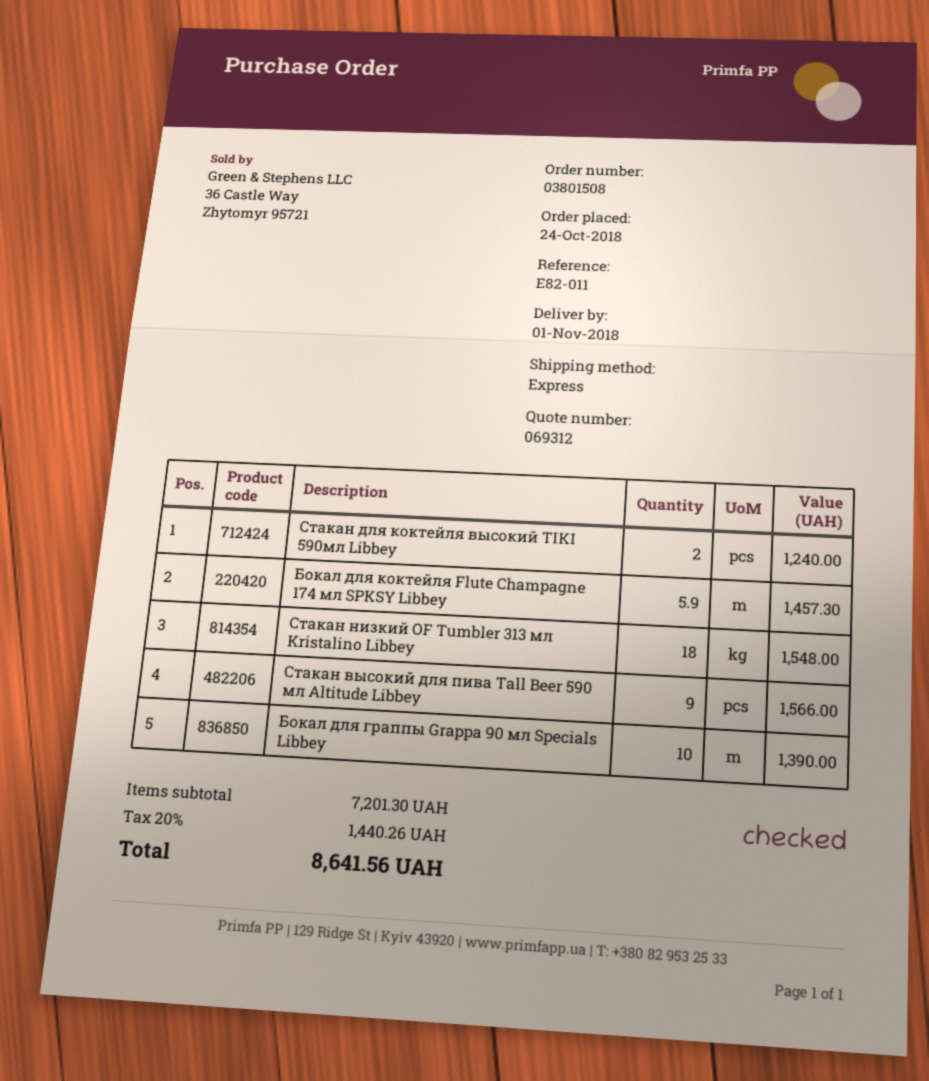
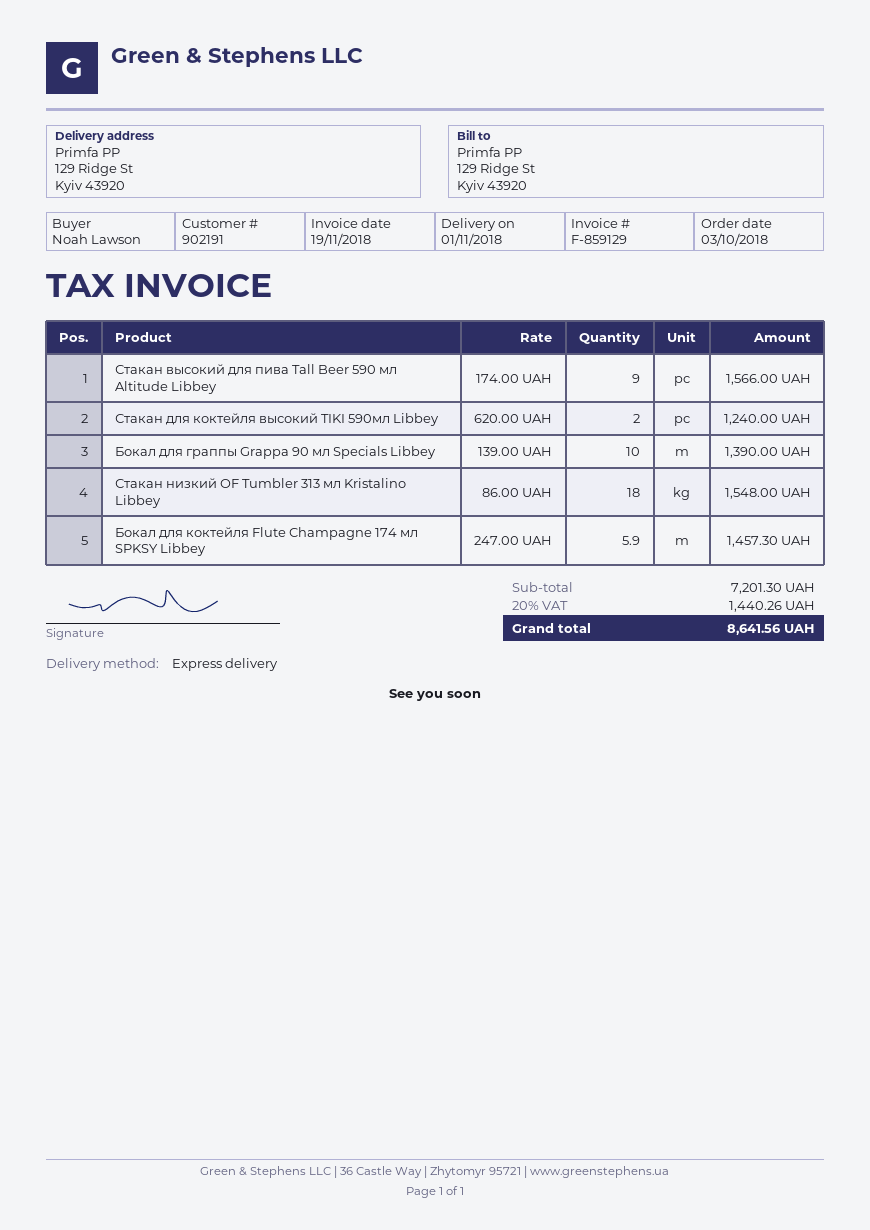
order date: 2018-10-24 -> 2018-10-03

